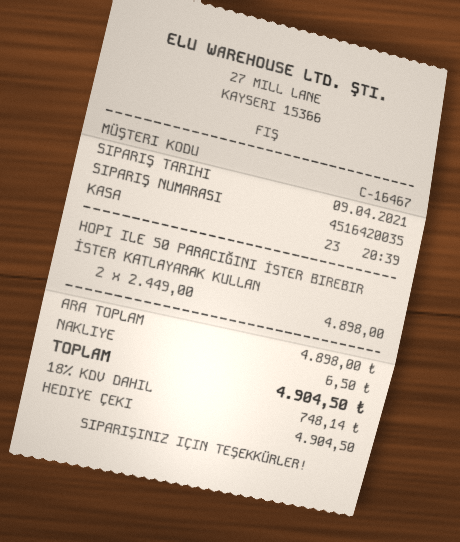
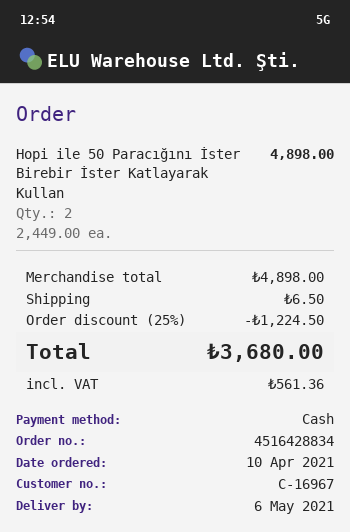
order number: 4516420035 -> 4516428834
order date: 2021-04-09 -> 2021-04-10
customer number: C-16467 -> C-16967
payment method: gift card -> cash
discount: none -> 25% = 1224.50
tax: 748.14 -> 561.36
total: 4904.50 -> 3680.00

